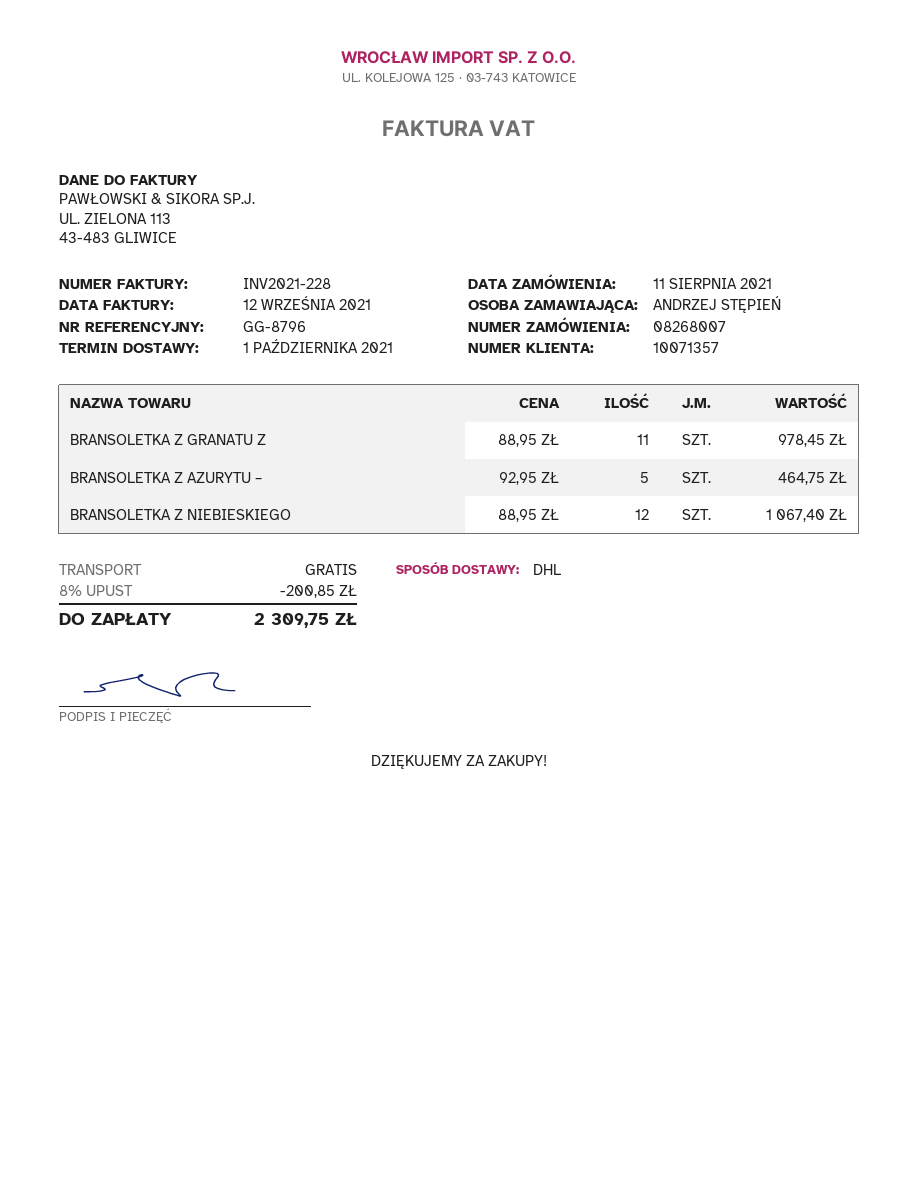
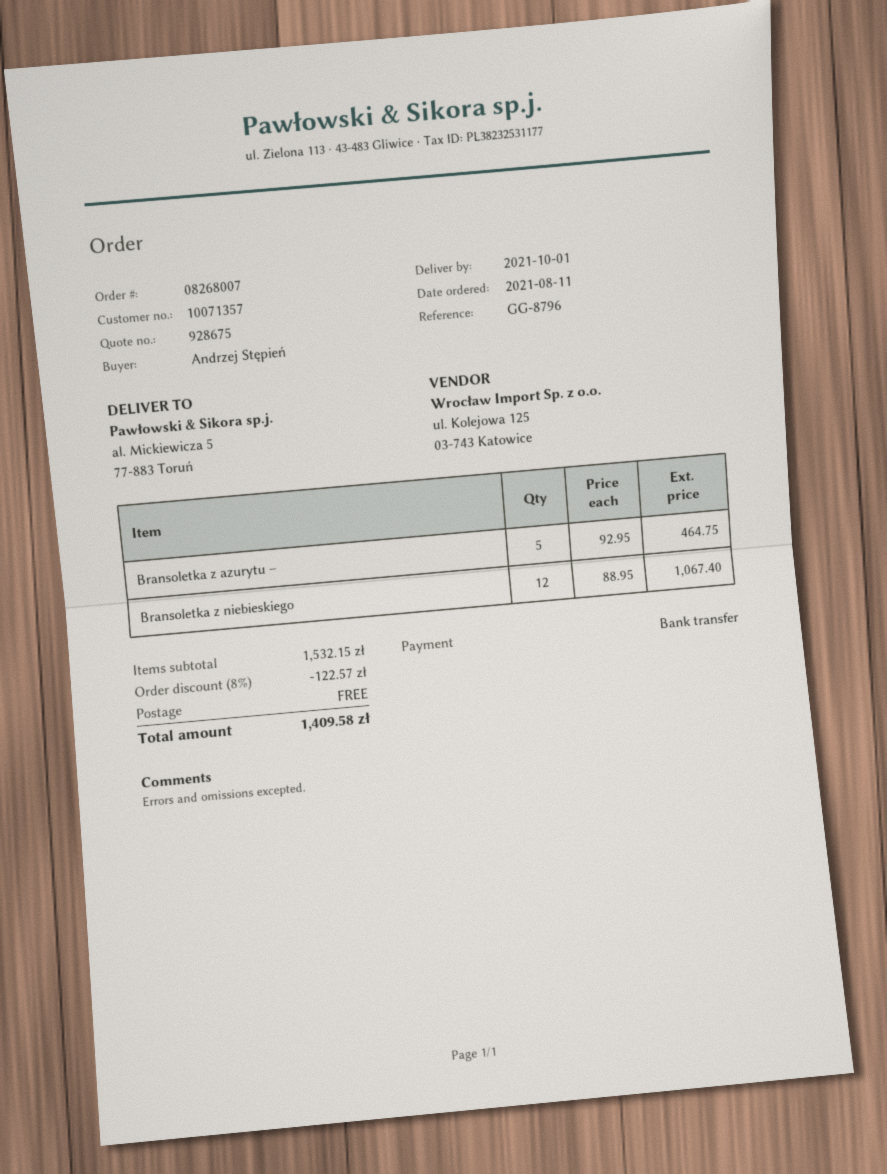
BRANSOLETKA Z GRANATU Z: 11 x 88.95 = 978.45 -> none
discount: 8% = 200.85 -> 8% = 122.57
total: 2309.75 -> 1409.58

